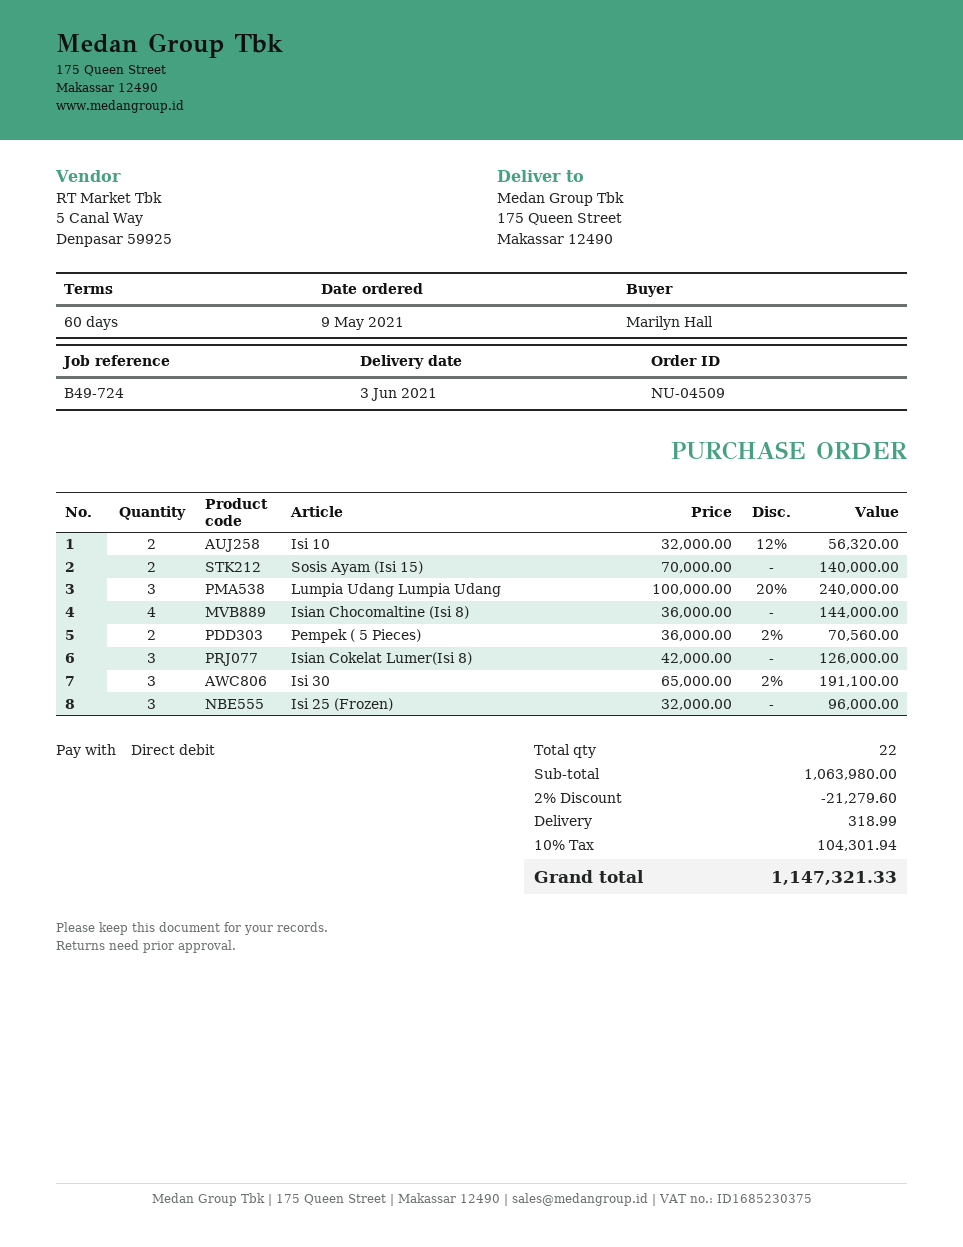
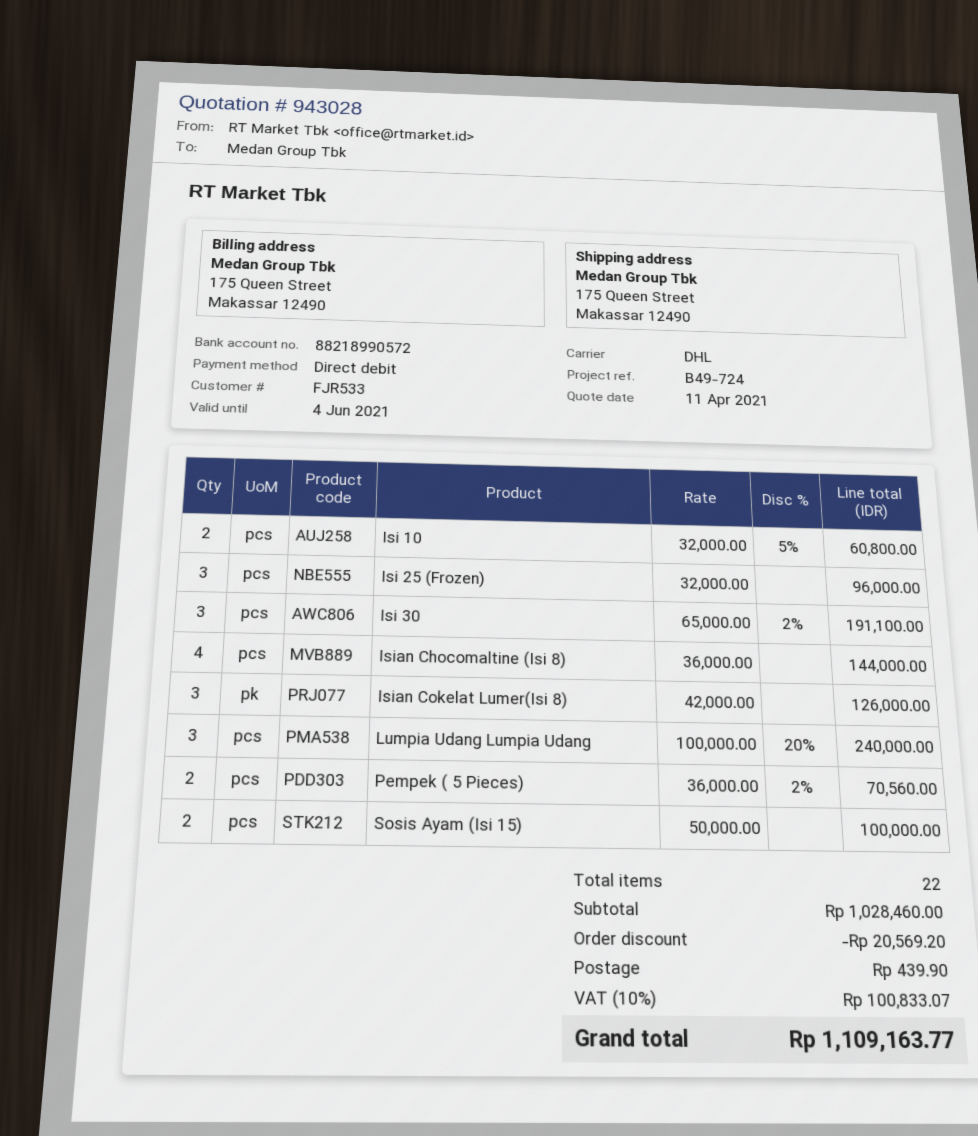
Isi 10: 2 x 32000.00 - 12% = 56320.00 -> 2 x 32000.00 - 5% = 60800.00
Sosis Ayam (Isi 15): 2 x 70000.00 = 140000.00 -> 2 x 50000.00 = 100000.00
subtotal: 1063980.00 -> 1028460.00
discount: 21279.60 -> 20569.20
shipping: 318.99 -> 439.90
tax: 10% = 104301.94 -> 10% = 100833.07
total: 1147321.33 -> 1109163.77

